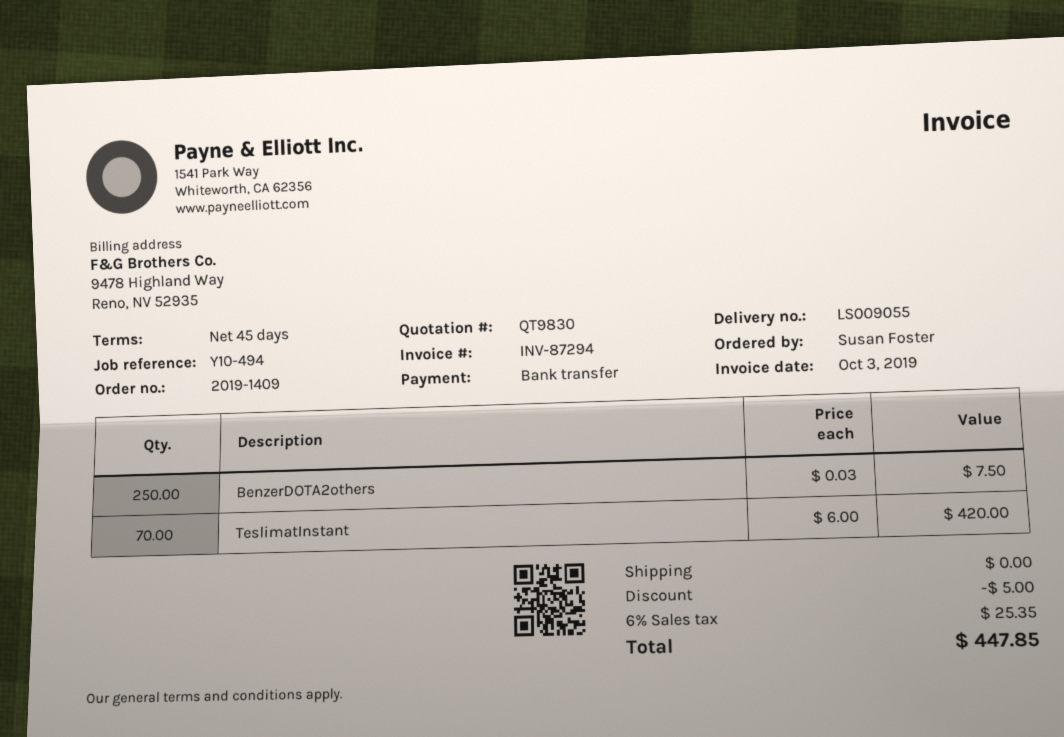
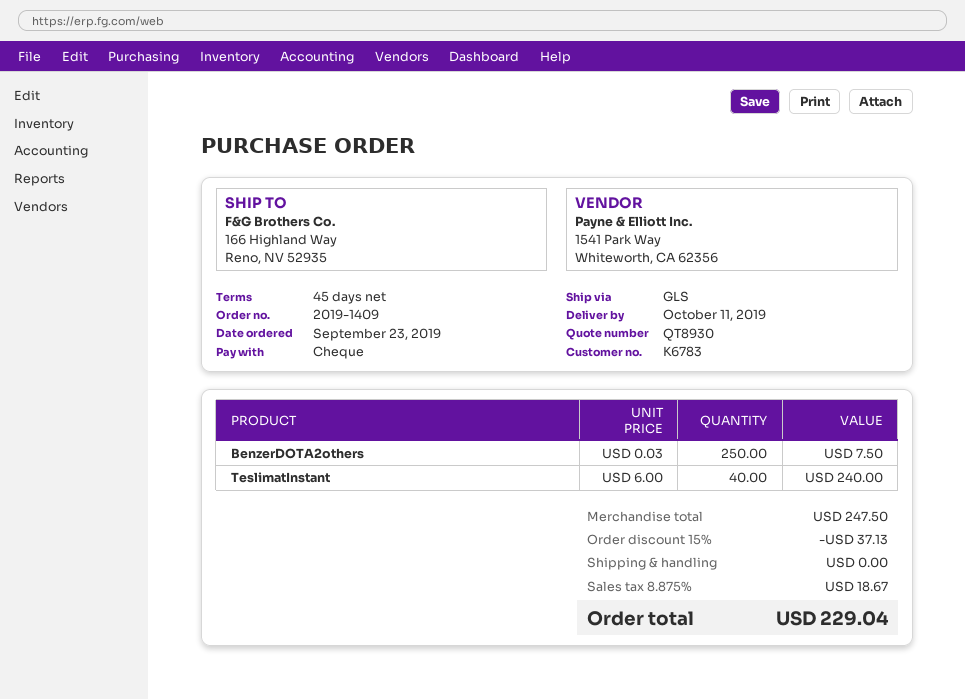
quote number: QT9830 -> QT8930
payment method: bank transfer -> cheque
TeslimatInstant: 70 x 6.00 = 420.00 -> 40 x 6.00 = 240.00
discount: 5.00 -> 37.13
tax: 6% = 25.35 -> 8.875% = 18.67
total: 447.85 -> 229.04

